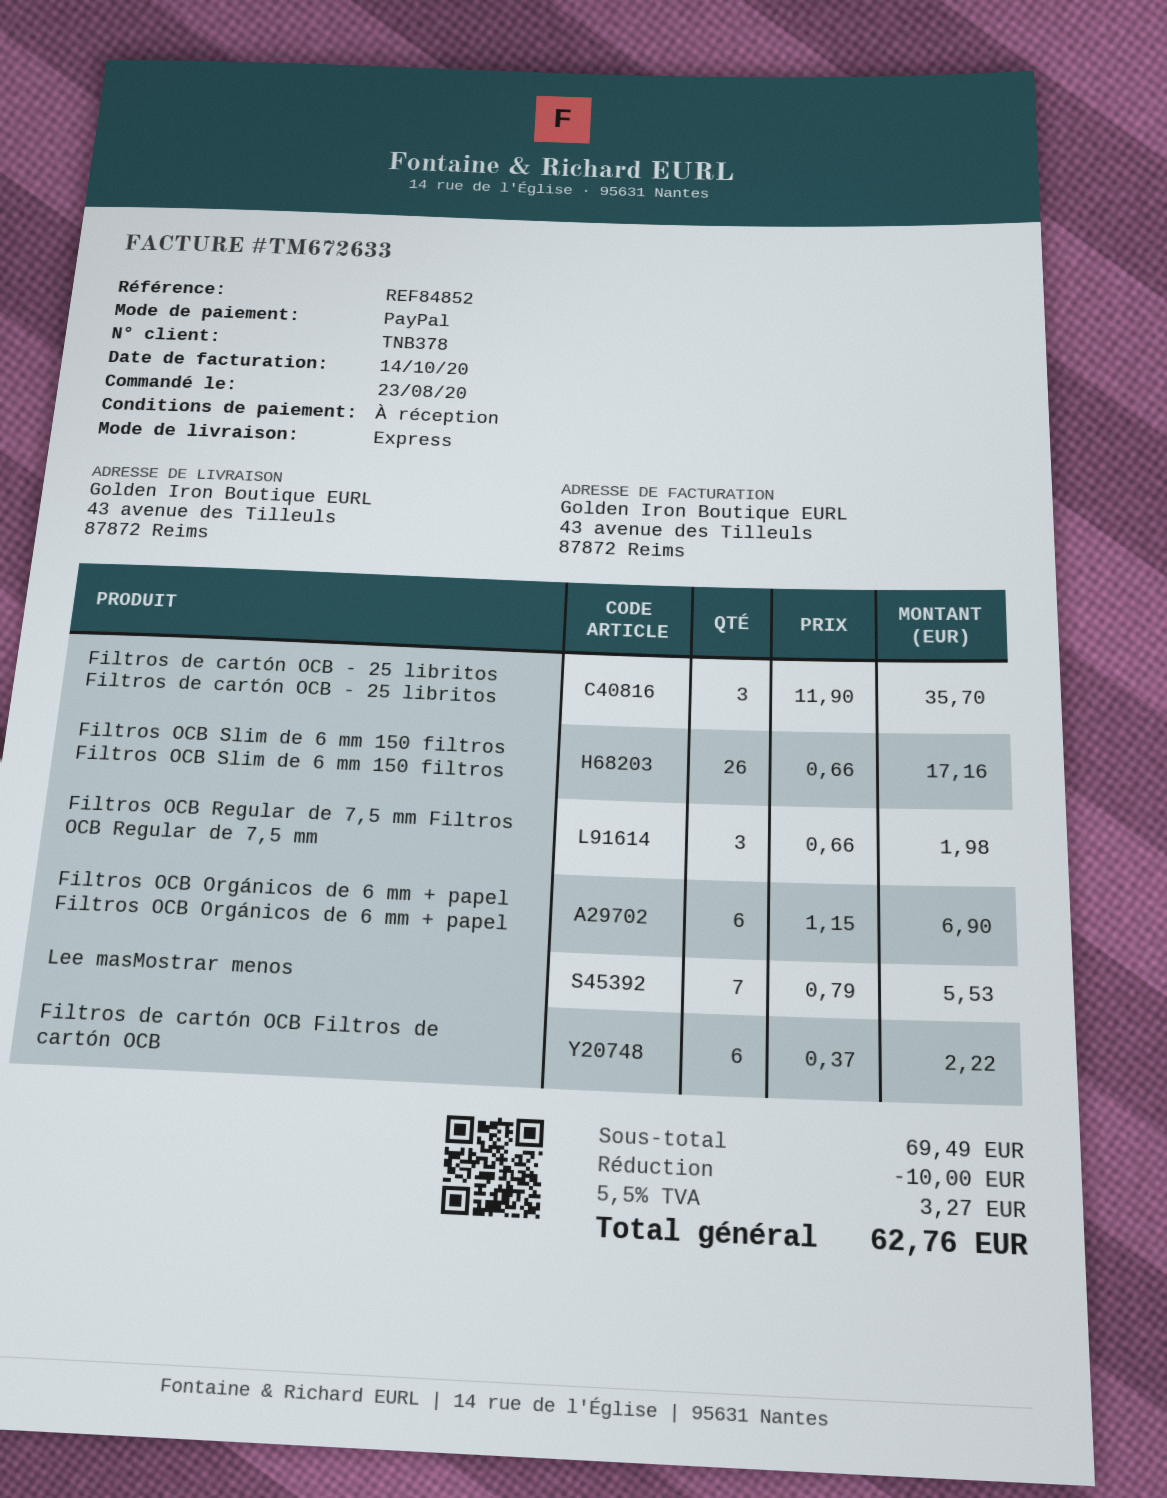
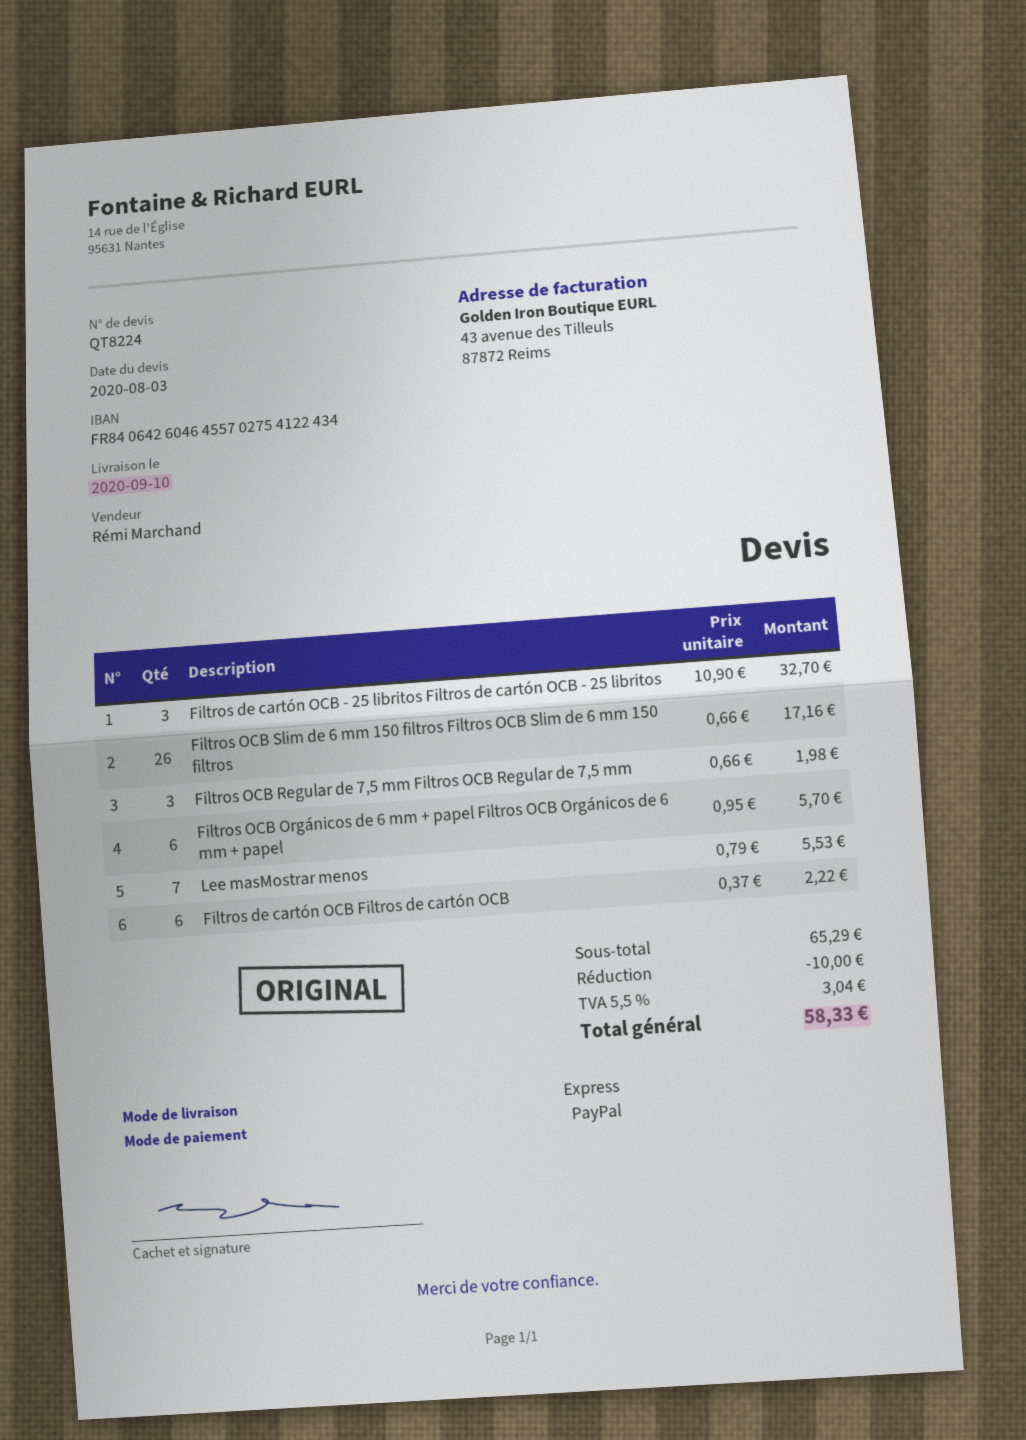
Filtros de cartón OCB - 25 libritos Filtros de cartón OCB - 25 libritos: 3 x 11.90 = 35.70 -> 3 x 10.90 = 32.70
Filtros OCB Orgánicos de 6 mm + papel Filtros OCB Orgánicos de 6 mm + papel: 6 x 1.15 = 6.90 -> 6 x 0.95 = 5.70
subtotal: 69.49 -> 65.29
tax: 5.5% = 3.27 -> 5.5% = 3.04
total: 62.76 -> 58.33

